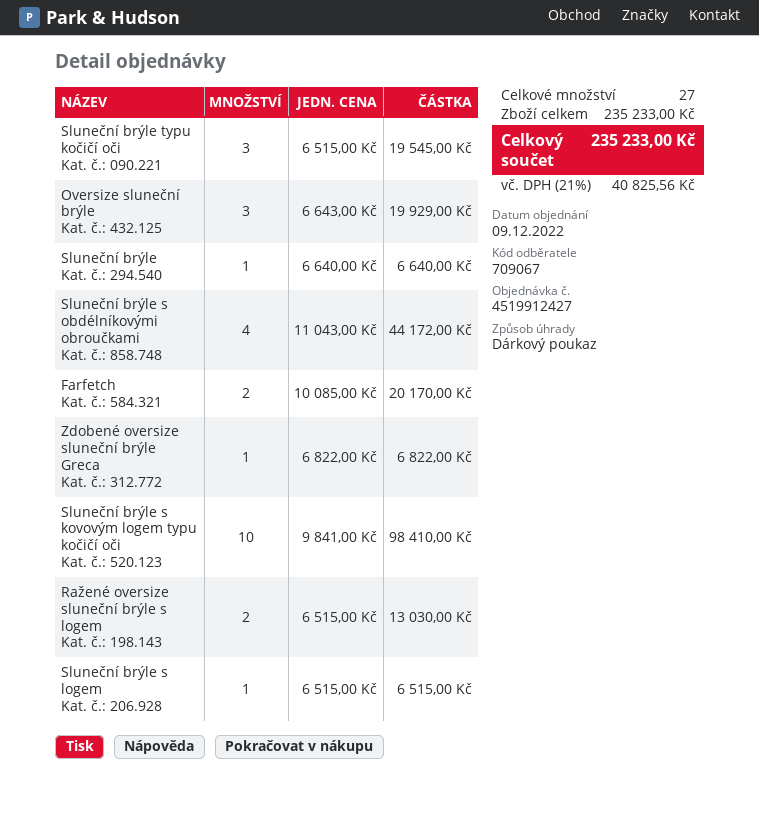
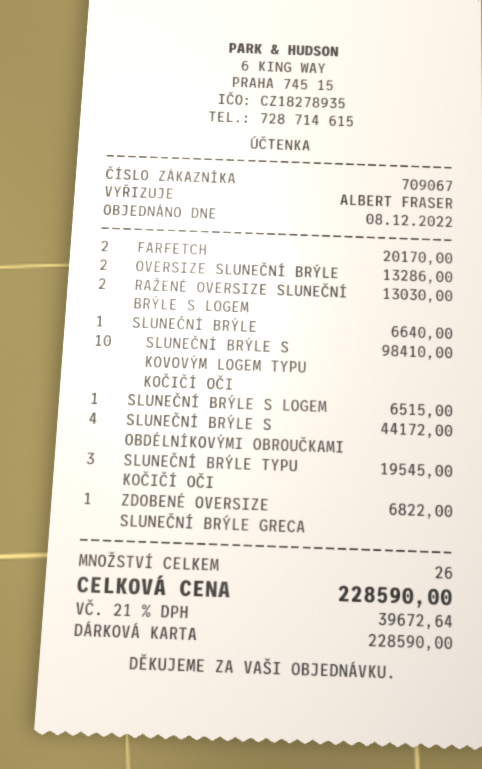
order date: 2022-12-09 -> 2022-12-08
Oversize sluneční brýle: 3 for 19929.00 -> 2 for 13286.00
total quantity: 27 -> 26
tax: 21% = 40825.56 -> 21% = 39672.64
total: 235233.00 -> 228590.00

